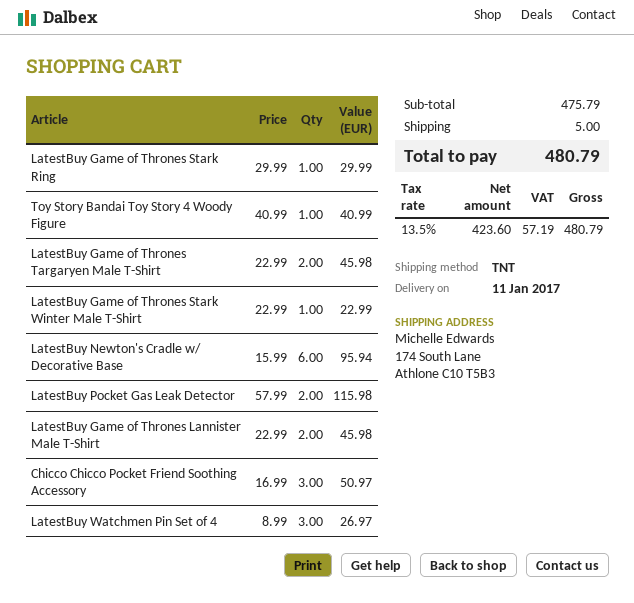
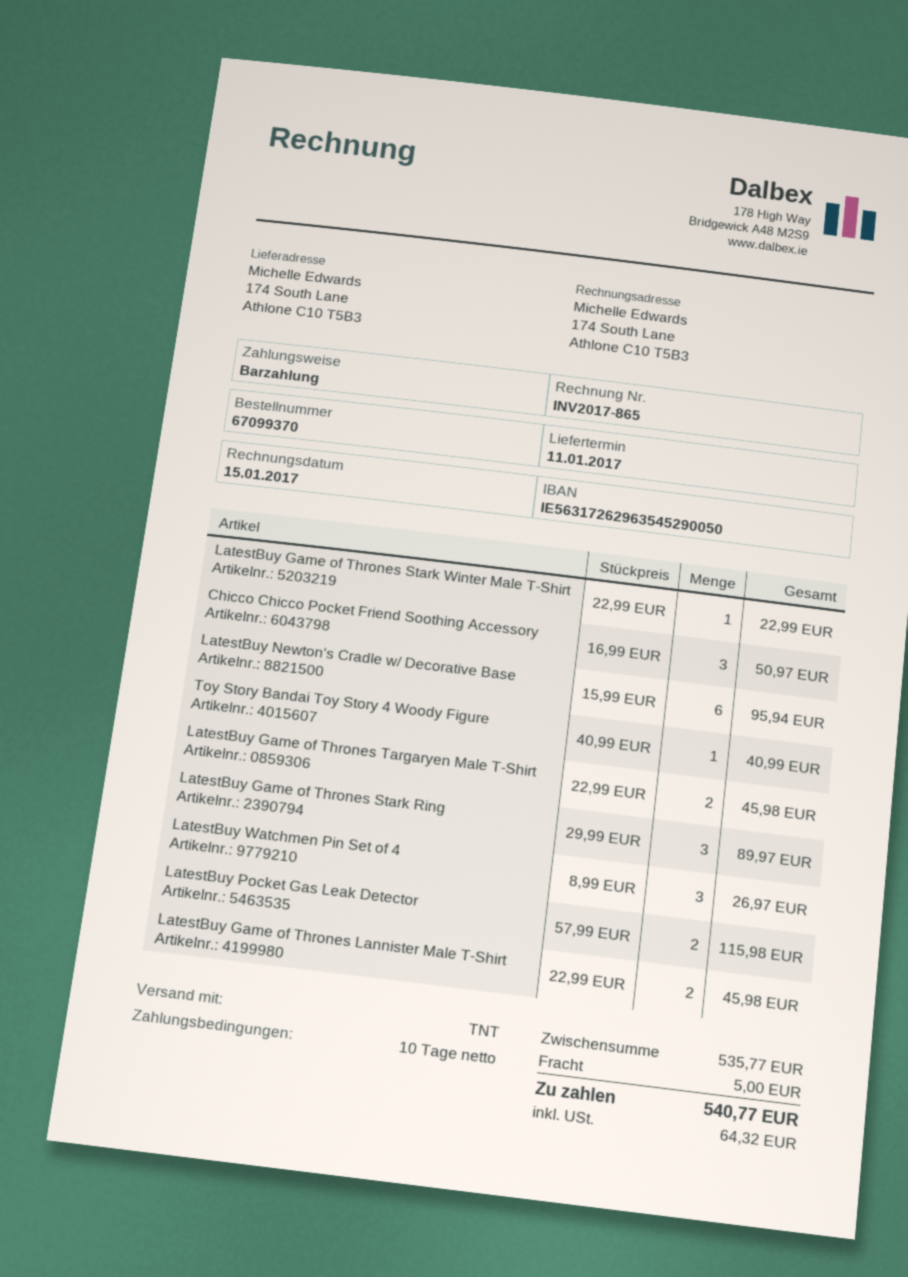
LatestBuy Game of Thrones Stark Ring: 1 x 29.99 = 29.99 -> 3 x 29.99 = 89.97
subtotal: 475.79 -> 535.77
tax: 57.19 -> 64.32
total: 480.79 -> 540.77

